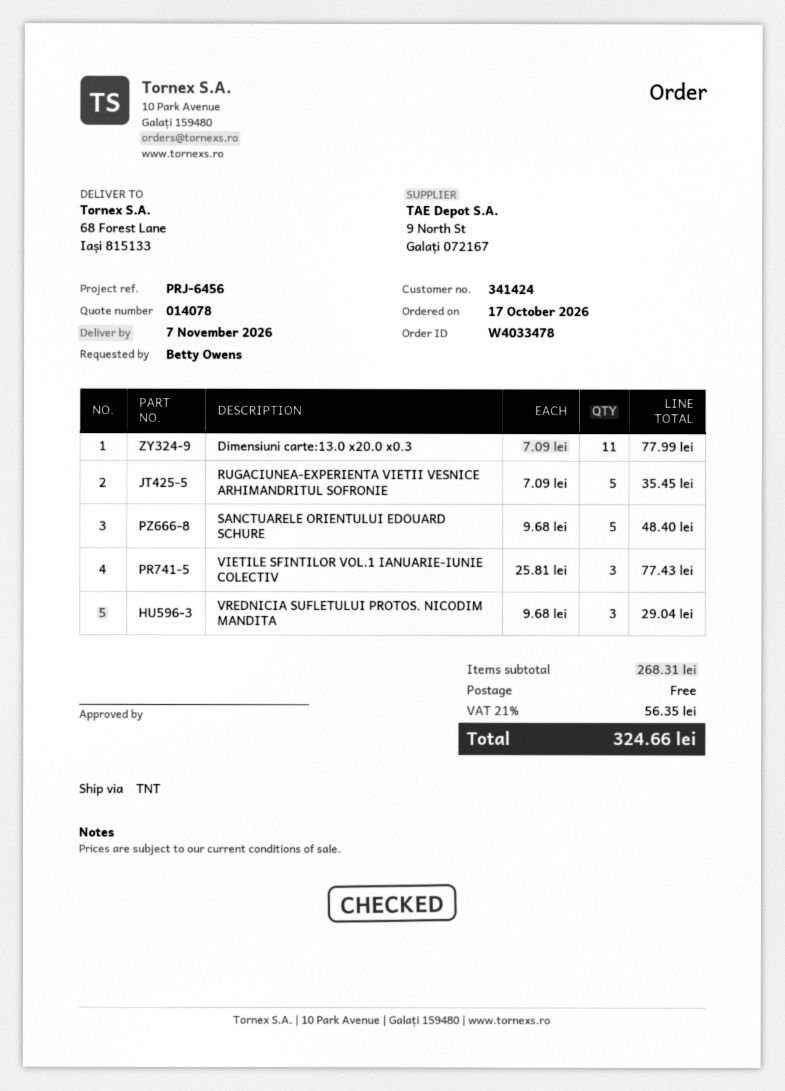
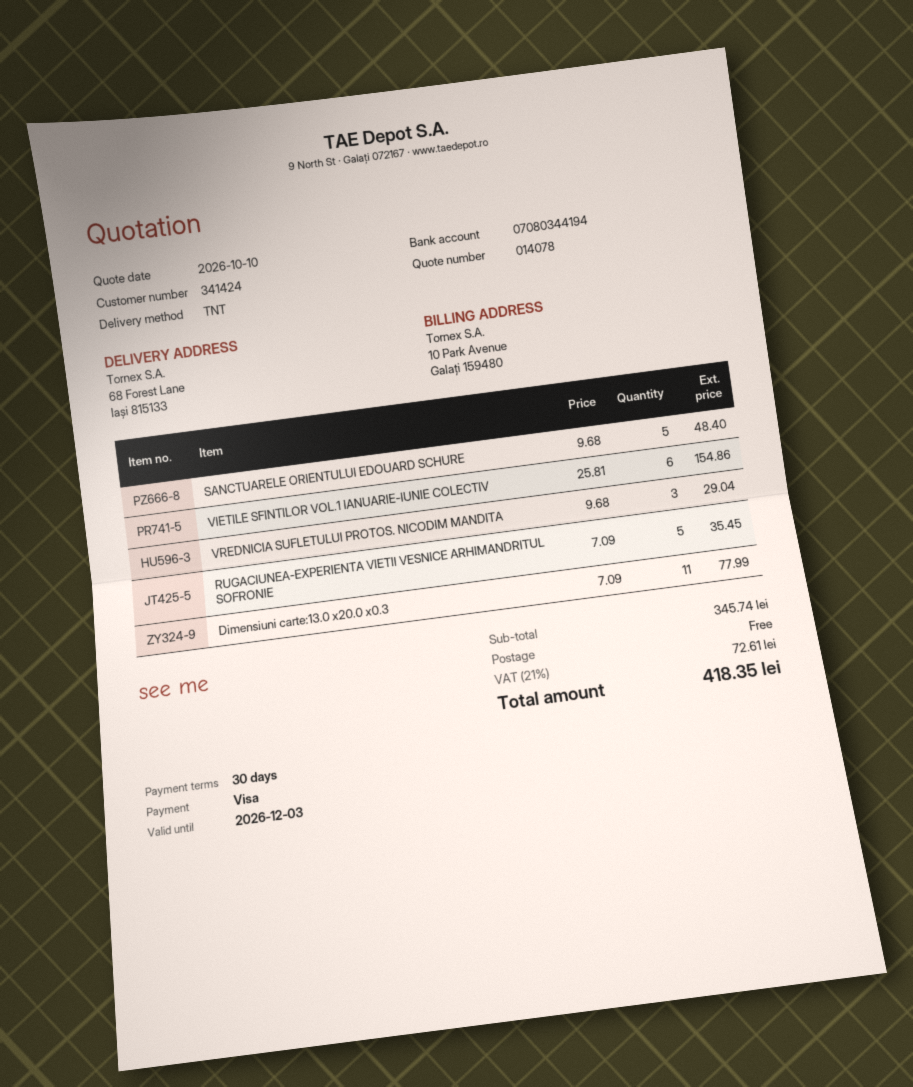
VIETILE SFINTILOR VOL.1 IANUARIE-IUNIE COLECTIV: 3 x 25.81 = 77.43 -> 6 x 25.81 = 154.86
subtotal: 268.31 -> 345.74
tax: 21% = 56.35 -> 21% = 72.61
total: 324.66 -> 418.35

